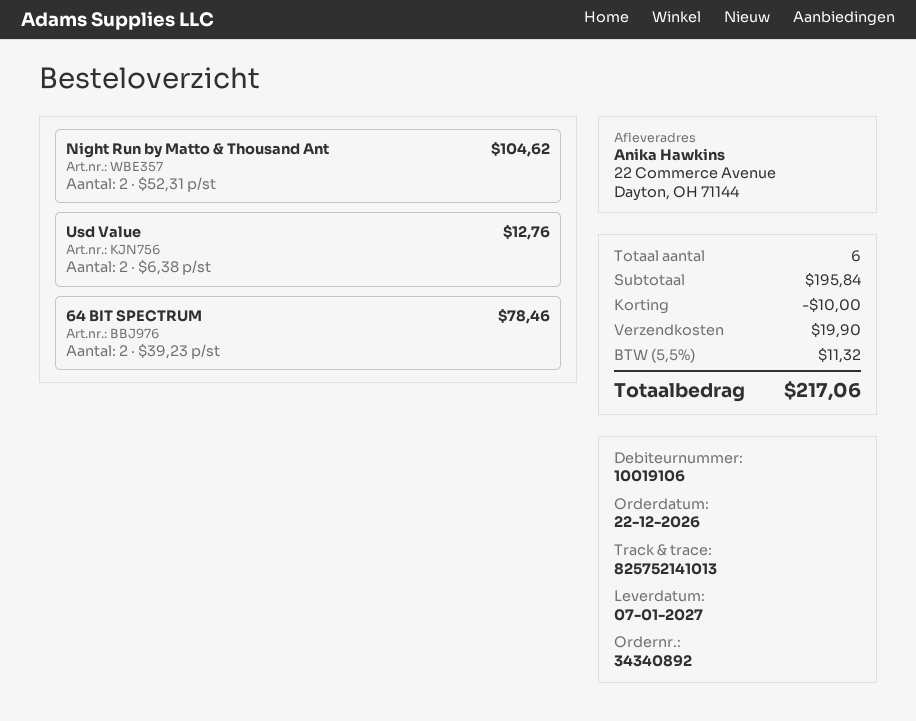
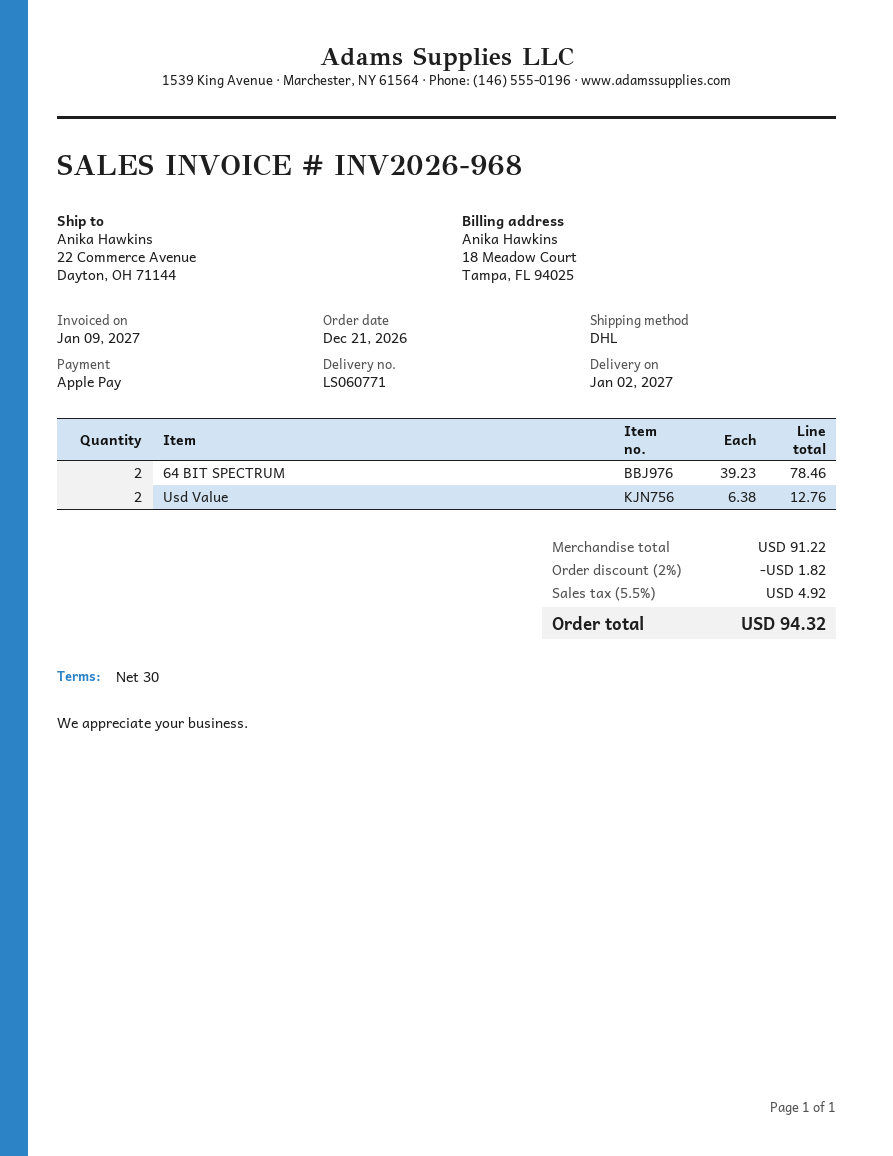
order date: 2026-12-22 -> 2026-12-21
delivery date: 2027-01-07 -> 2027-01-02
Night Run by Matto & Thousand Ant: 2 x 52.31 = 104.62 -> none
subtotal: 195.84 -> 91.22
discount: 10.00 -> 1.82
shipping: 19.90 -> none
tax: 5.5% = 11.32 -> 5.5% = 4.92
total: 217.06 -> 94.32

